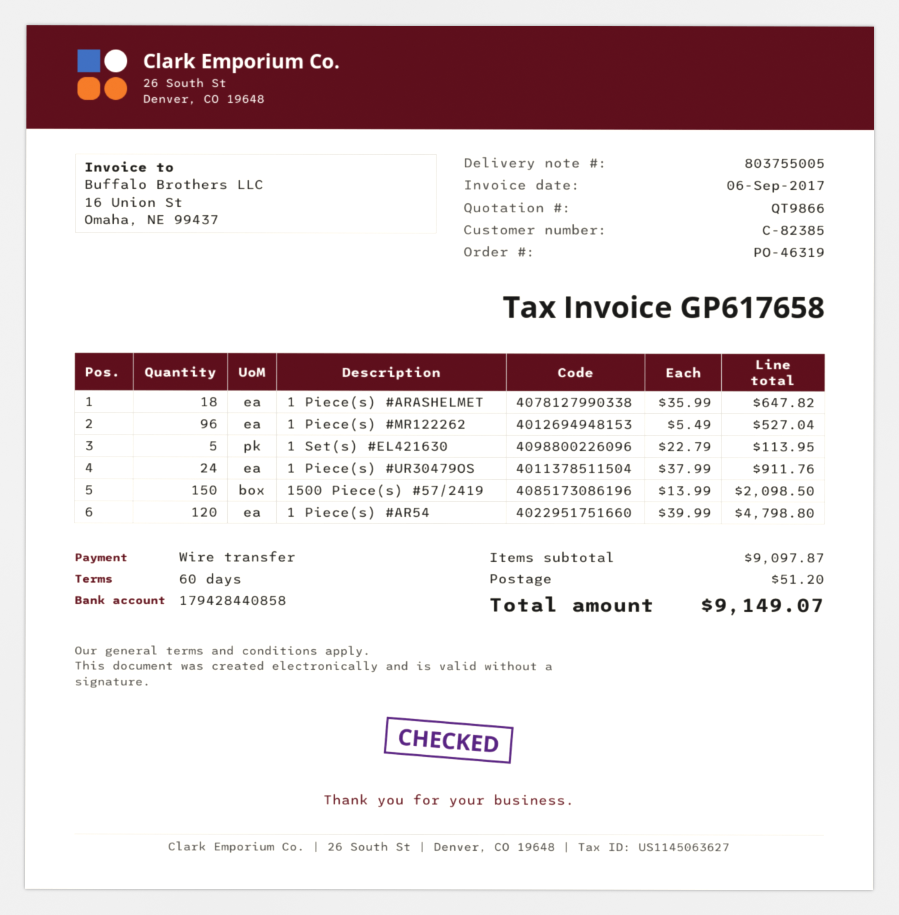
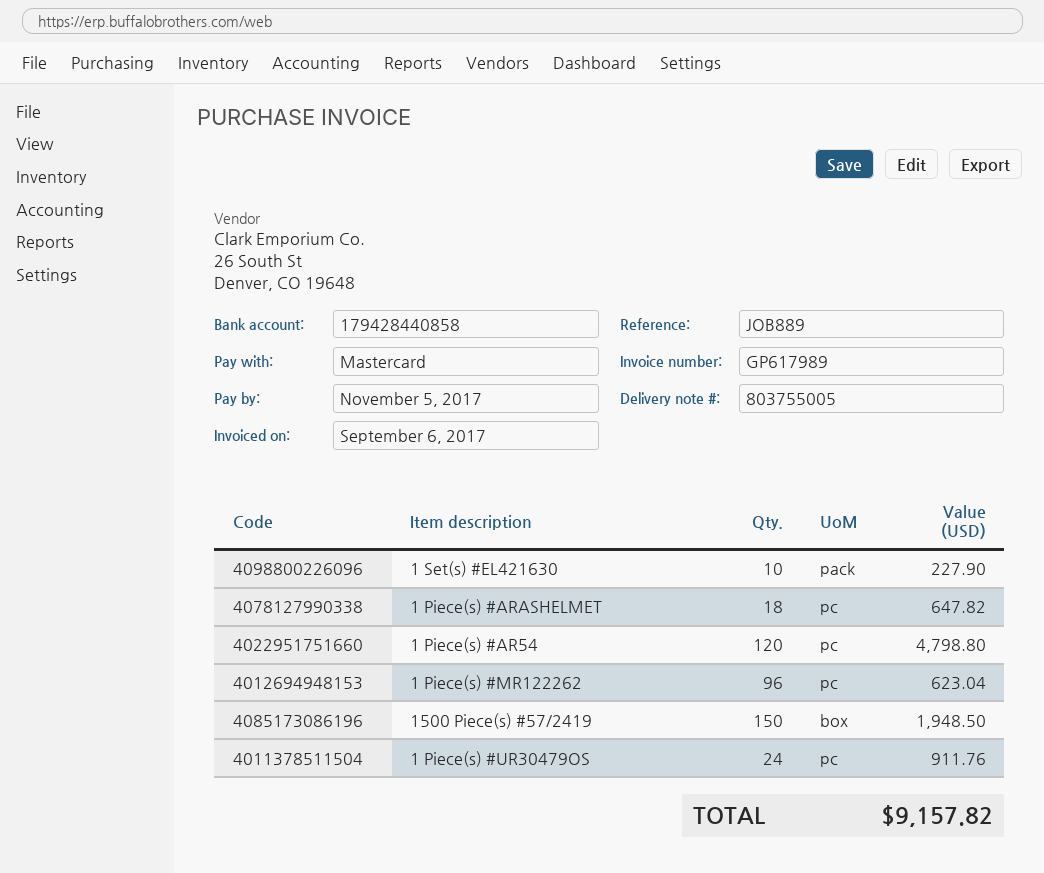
invoice number: GP617658 -> GP617989
payment method: bank transfer -> Mastercard
1 Piece(s) #MR122262: 96 for 527.04 -> 96 for 623.04
1 Set(s) #EL421630: 5 for 113.95 -> 10 for 227.90
1500 Piece(s) #57/2419: 150 for 2098.50 -> 150 for 1948.50
shipping: 51.20 -> none
total: 9149.07 -> 9157.82

